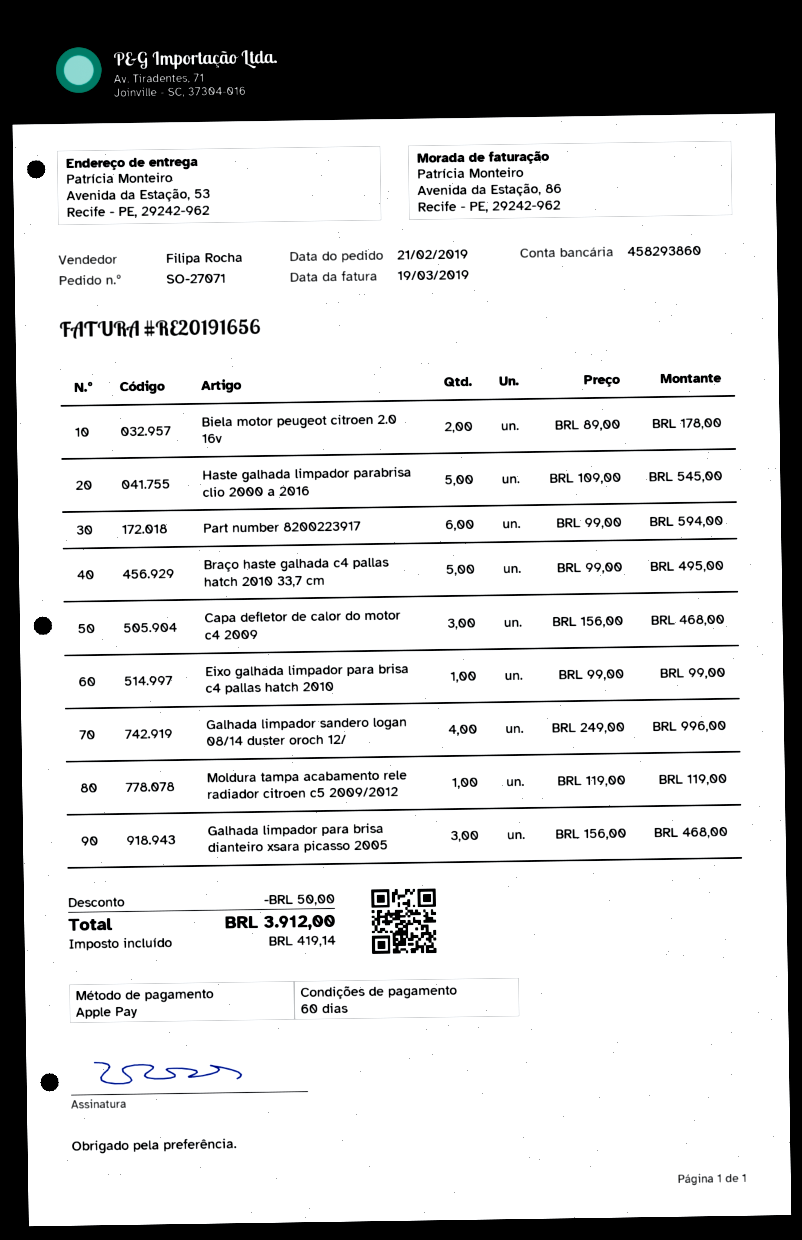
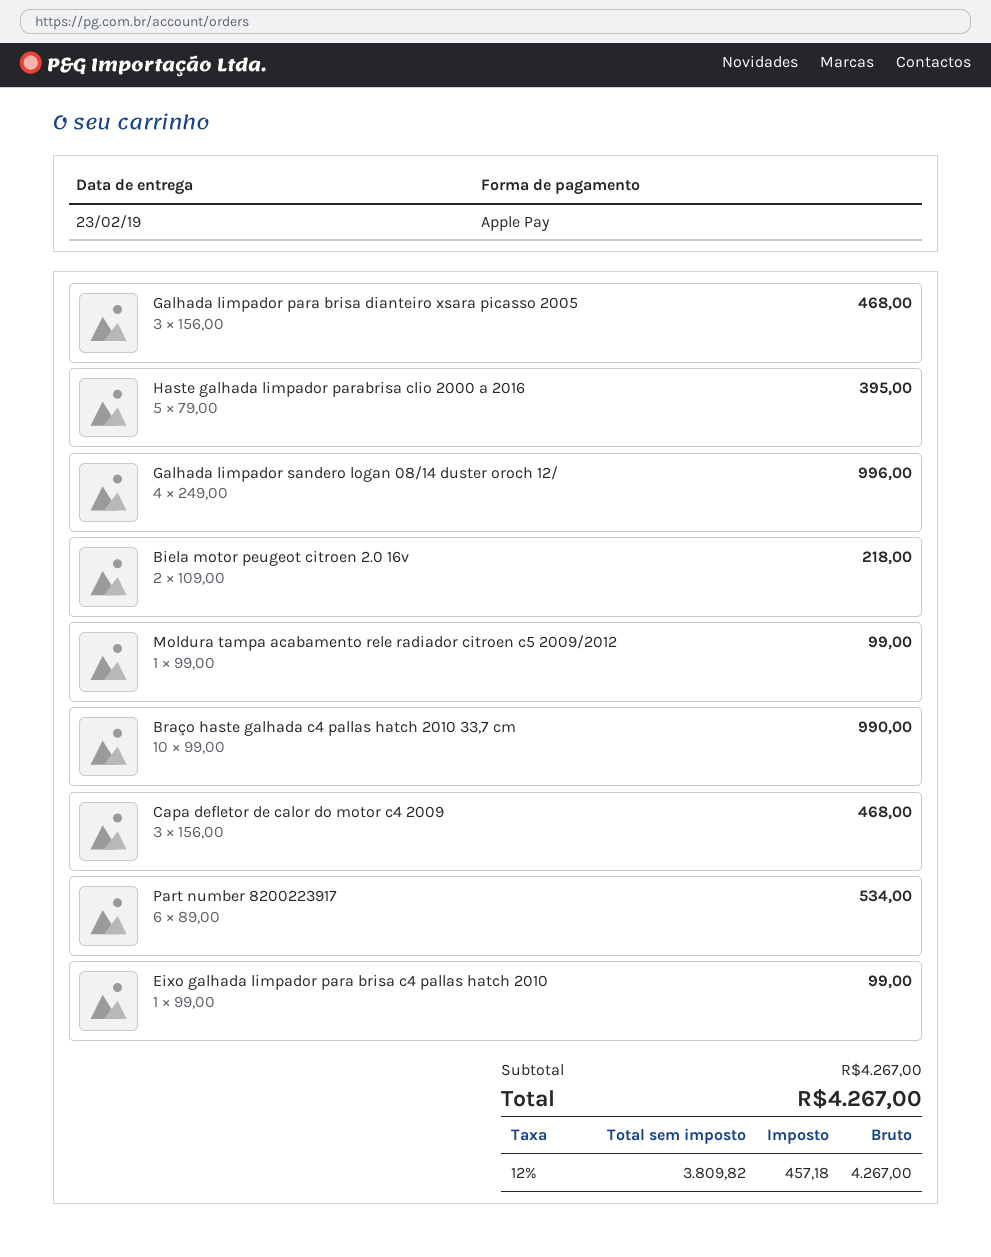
Biela motor peugeot citroen 2.0 16v: 2 x 89.00 = 178.00 -> 2 x 109.00 = 218.00
Haste galhada limpador parabrisa clio 2000 a 2016: 5 x 109.00 = 545.00 -> 5 x 79.00 = 395.00
Part number 8200223917: 6 x 99.00 = 594.00 -> 6 x 89.00 = 534.00
Braço haste galhada c4 pallas hatch 2010 33,7 cm: 5 x 99.00 = 495.00 -> 10 x 99.00 = 990.00
Moldura tampa acabamento rele radiador citroen c5 2009/2012: 1 x 119.00 = 119.00 -> 1 x 99.00 = 99.00
discount: 50.00 -> none
tax: 419.14 -> 457.18
total: 3912.00 -> 4267.00

